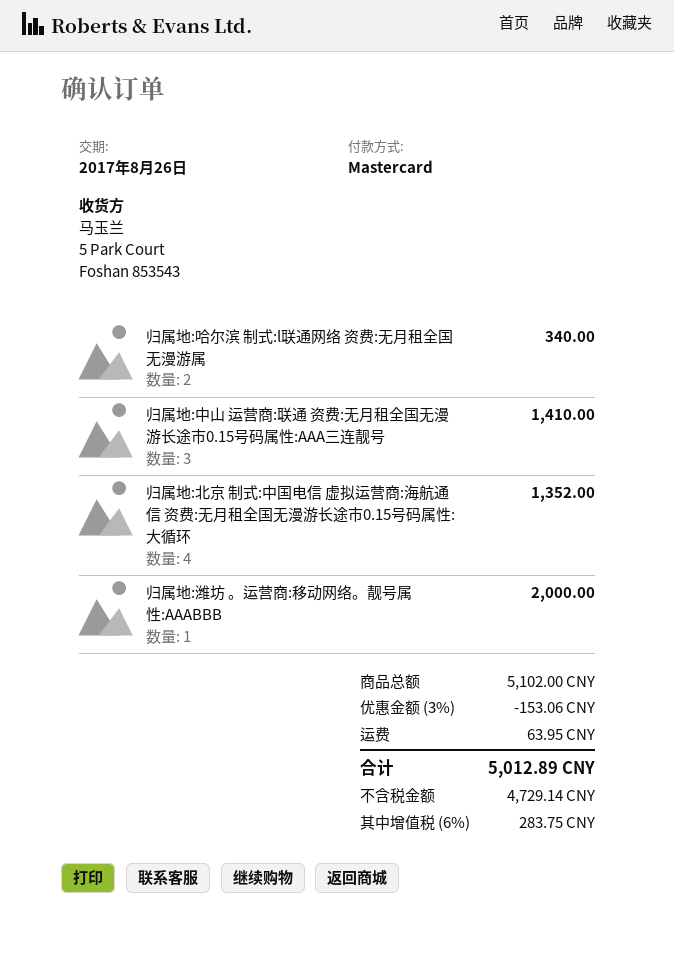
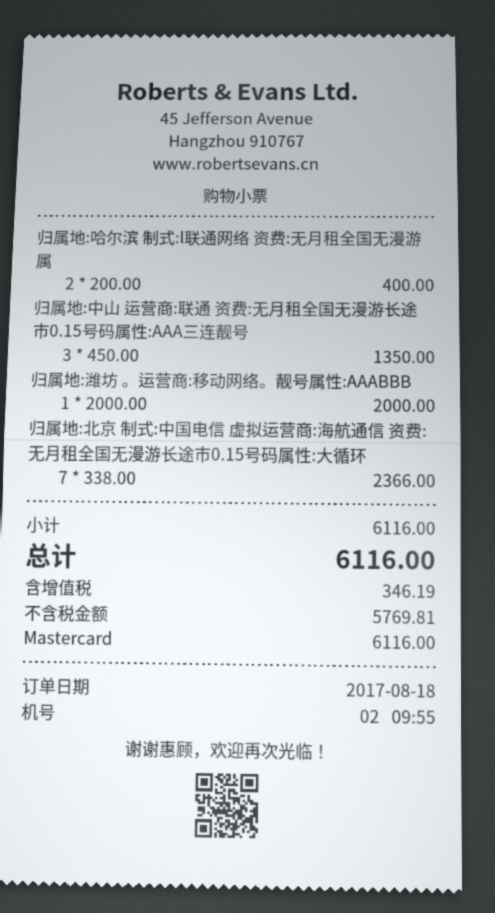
归属地:哈尔滨 制式:l联通网络 资费:无月租全国无漫游属: 2 for 340.00 -> 2 for 400.00
归属地:中山 运营商:联通 资费:无月租全国无漫游长途市0.15号码属性:AAA三连靓号: 3 for 1410.00 -> 3 for 1350.00
归属地:北京 制式:中国电信 虚拟运营商:海航通信 资费:无月租全国无漫游长途市0.15号码属性:大循环: 4 for 1352.00 -> 7 for 2366.00
subtotal: 5102.00 -> 6116.00
discount: 3% = 153.06 -> none
shipping: 63.95 -> none
net: 4729.14 -> 5769.81
tax: 283.75 -> 346.19
total: 5012.89 -> 6116.00

